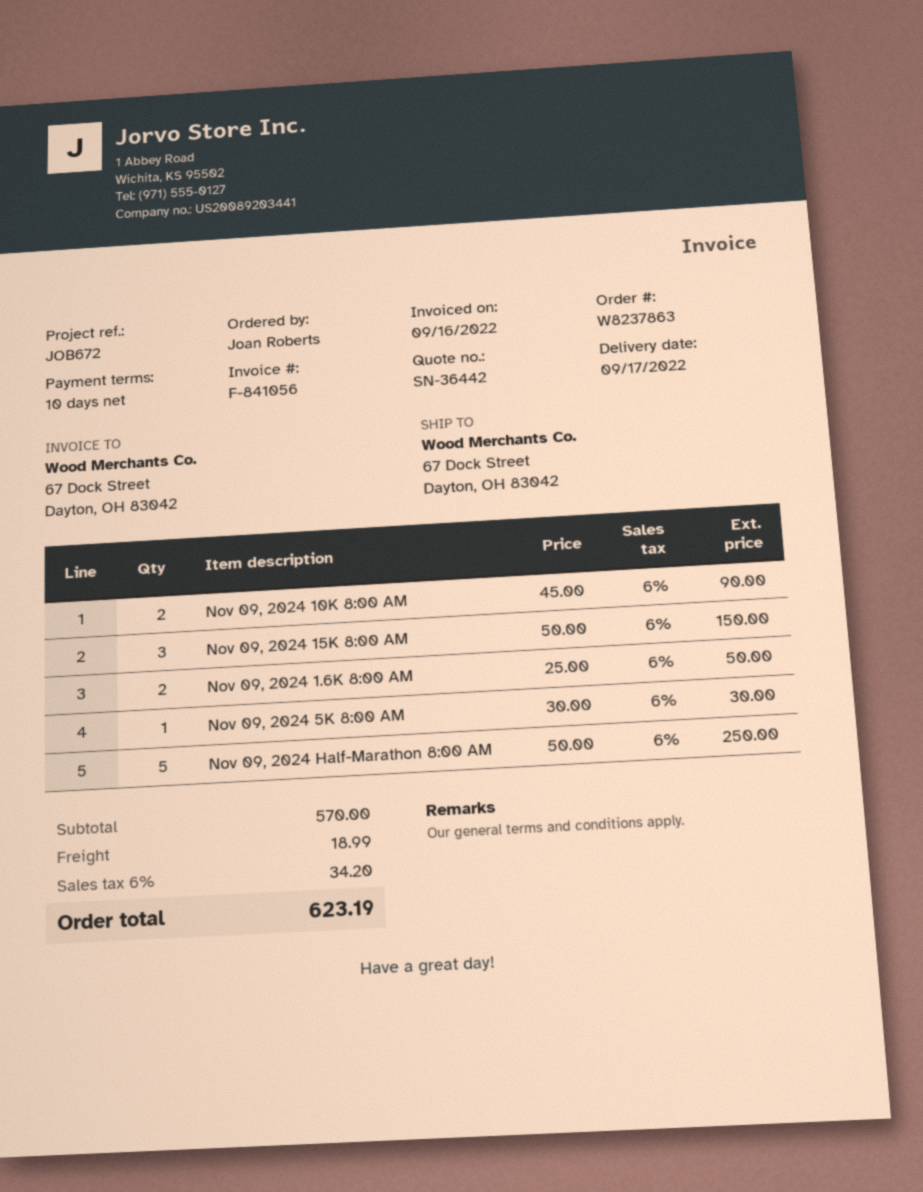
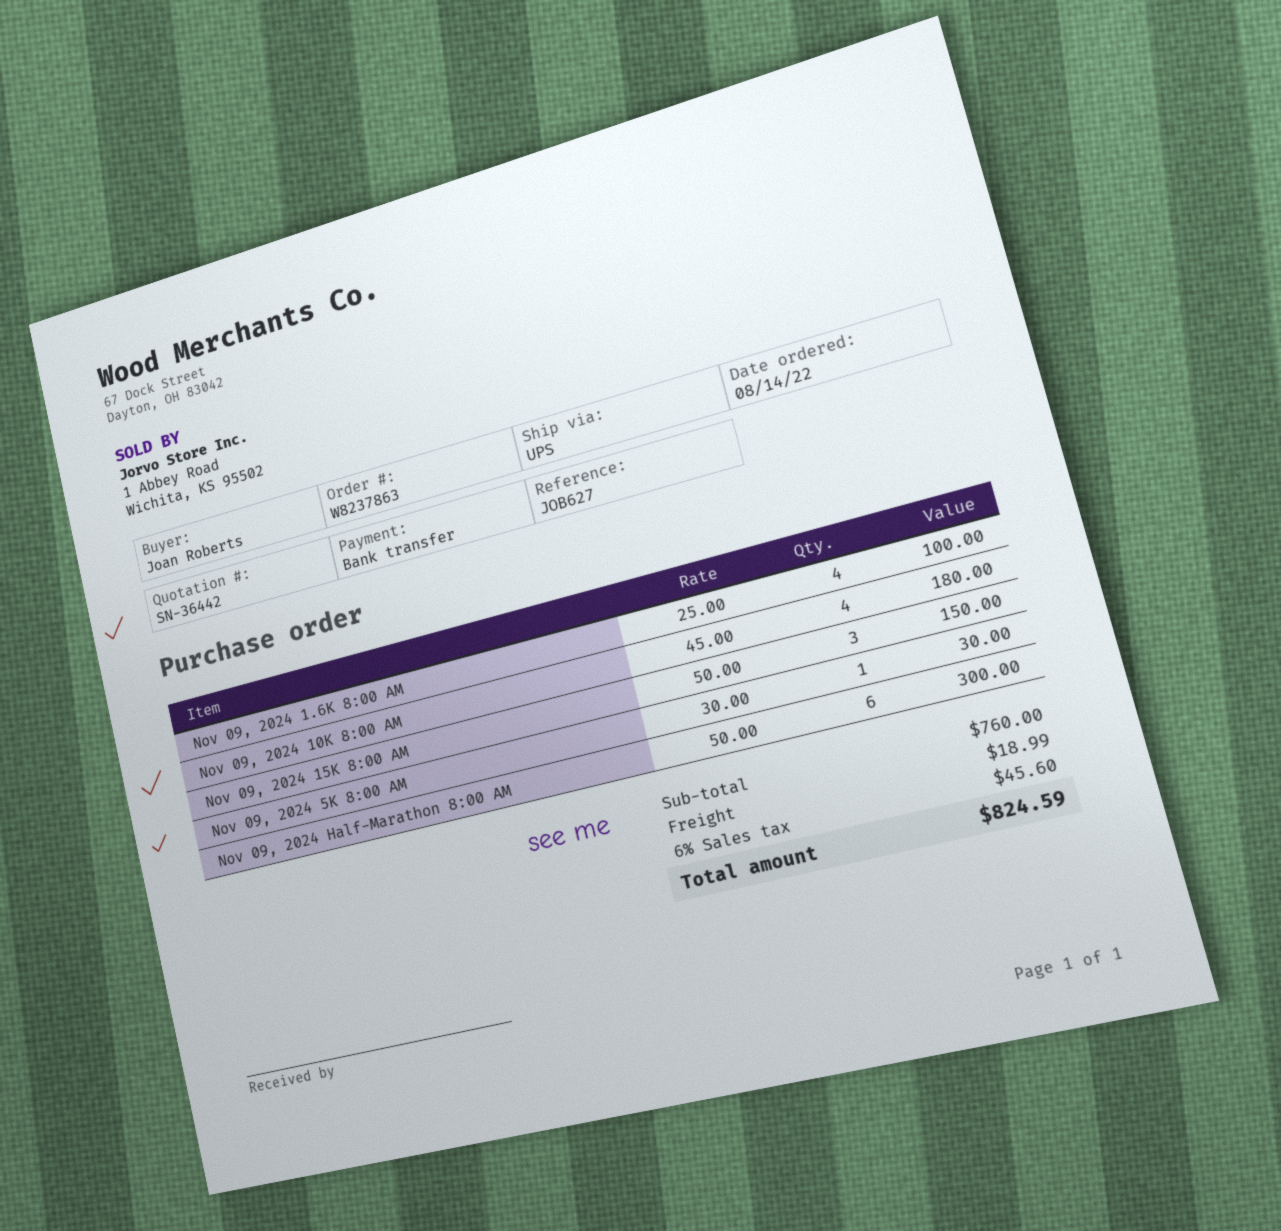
reference: JOB672 -> JOB627
Nov 09, 2024 10K 8:00 AM: 2 x 45.00 = 90.00 -> 4 x 45.00 = 180.00
Nov 09, 2024 1.6K 8:00 AM: 2 x 25.00 = 50.00 -> 4 x 25.00 = 100.00
Nov 09, 2024 Half-Marathon 8:00 AM: 5 x 50.00 = 250.00 -> 6 x 50.00 = 300.00
subtotal: 570.00 -> 760.00
tax: 6% = 34.20 -> 6% = 45.60
total: 623.19 -> 824.59

